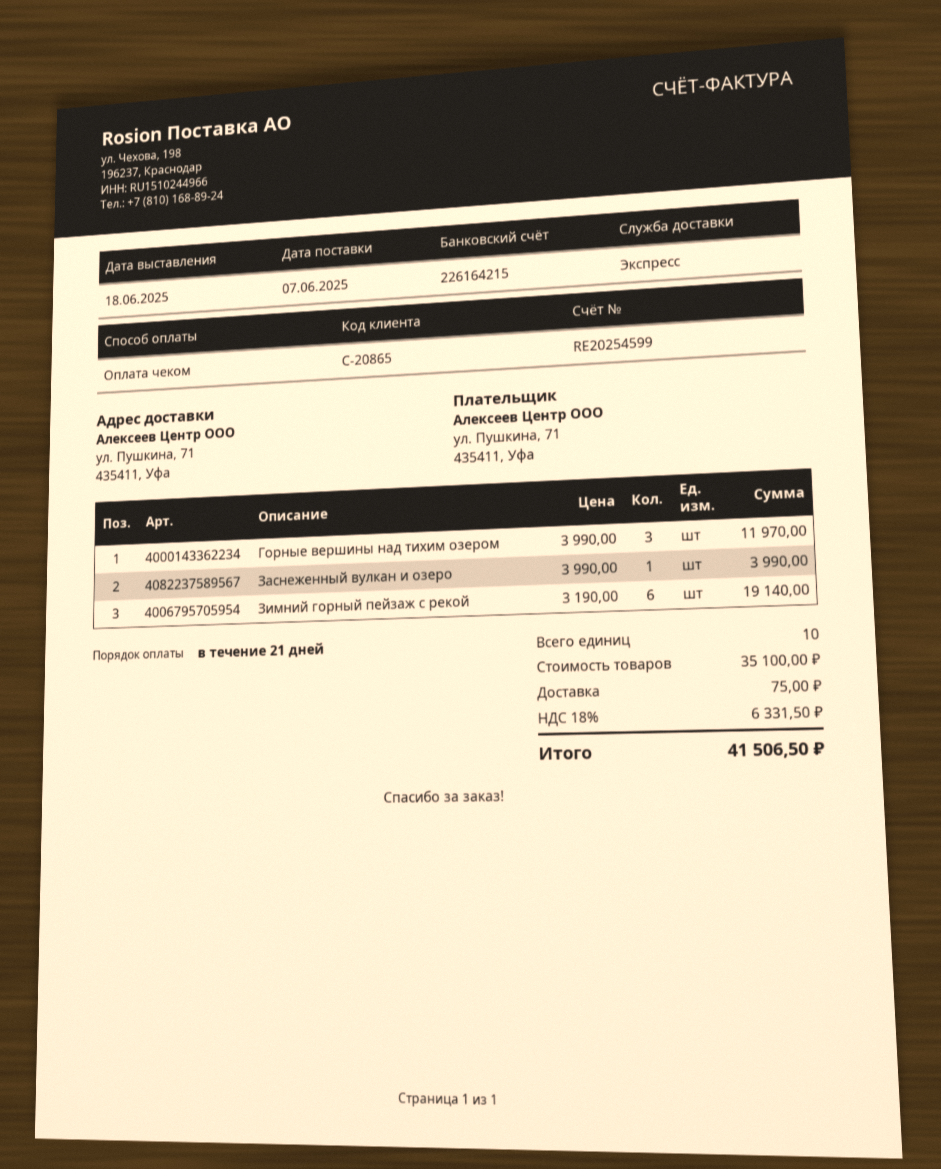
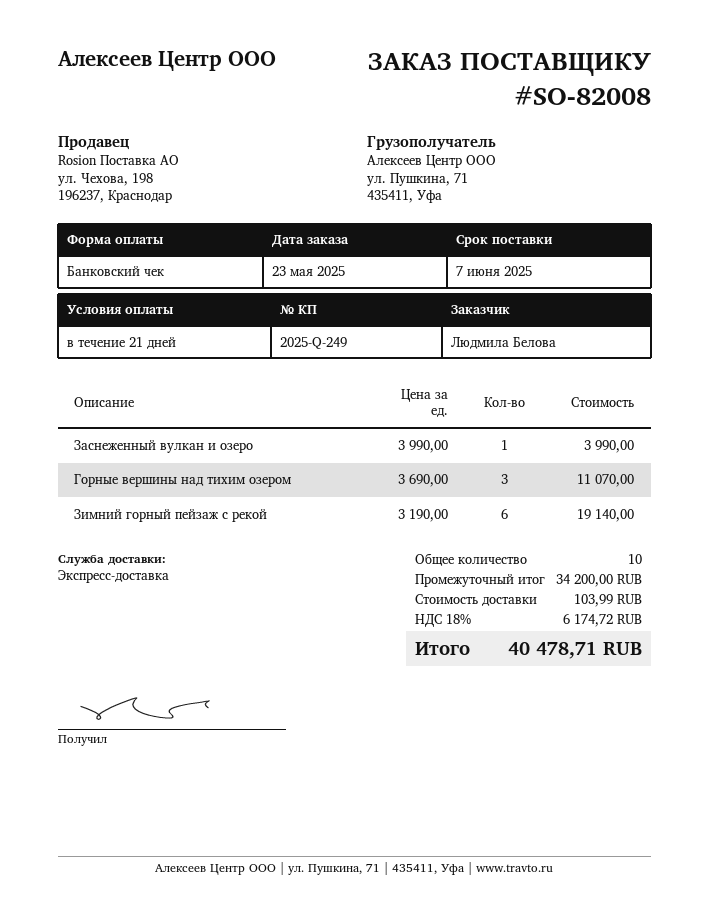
Горные вершины над тихим озером: 3 x 3990.00 = 11970.00 -> 3 x 3690.00 = 11070.00
subtotal: 35100.00 -> 34200.00
shipping: 75.00 -> 103.99
tax: 18% = 6331.50 -> 18% = 6174.72
total: 41506.50 -> 40478.71

